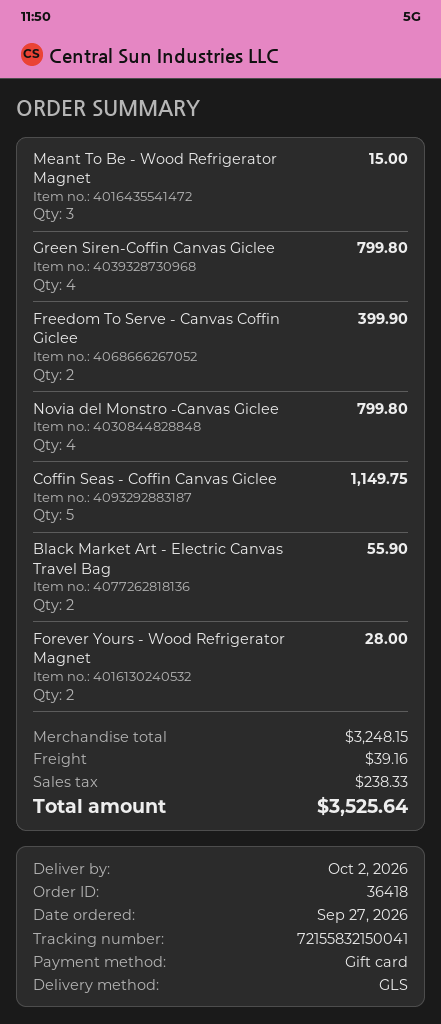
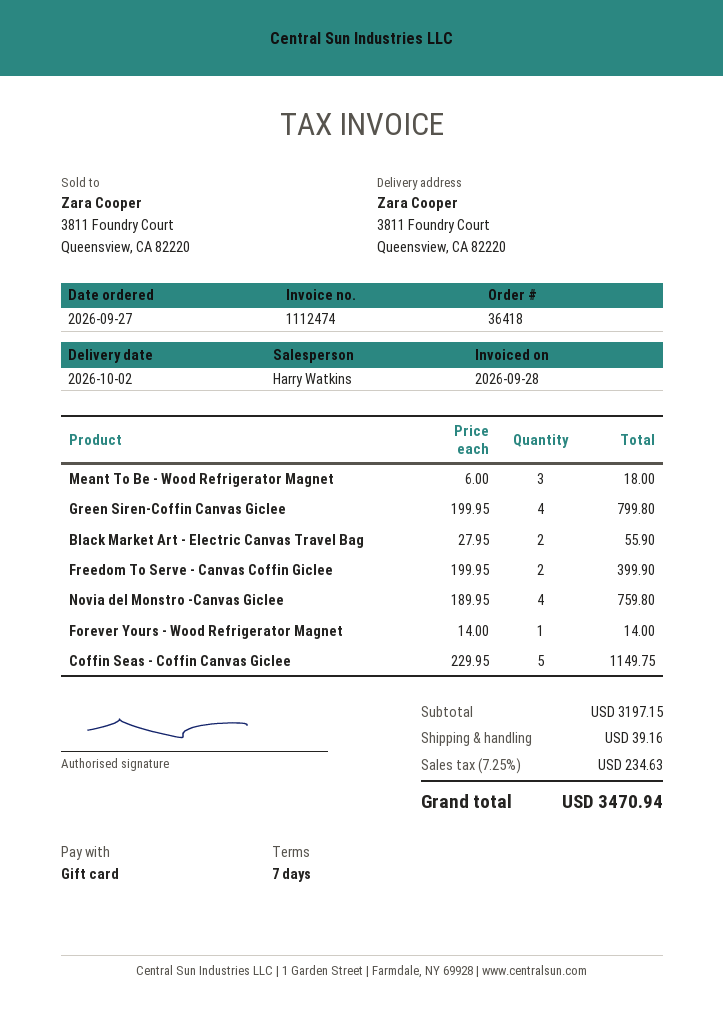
Meant To Be - Wood Refrigerator Magnet: 3 for 15.00 -> 3 for 18.00
Novia del Monstro -Canvas Giclee: 4 for 799.80 -> 4 for 759.80
Forever Yours - Wood Refrigerator Magnet: 2 for 28.00 -> 1 for 14.00
subtotal: 3248.15 -> 3197.15
tax: 238.33 -> 234.63
total: 3525.64 -> 3470.94

